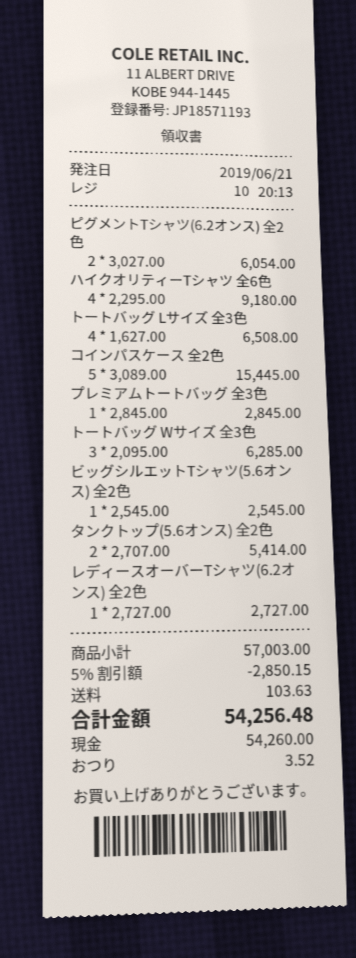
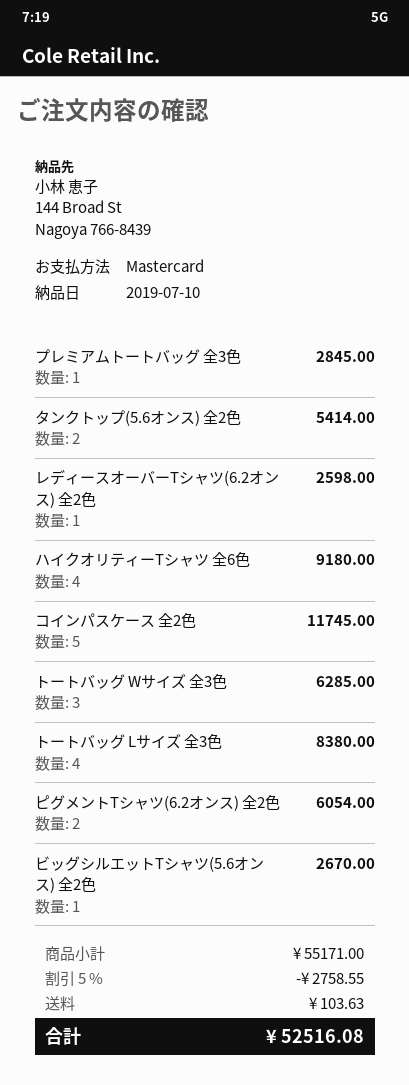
payment method: cash -> Mastercard
トートバッグ Lサイズ 全3色: 4 for 6508.00 -> 4 for 8380.00
コインパスケース 全2色: 5 for 15445.00 -> 5 for 11745.00
ビッグシルエットTシャツ(5.6オンス) 全2色: 1 for 2545.00 -> 1 for 2670.00
レディースオーバーTシャツ(6.2オンス) 全2色: 1 for 2727.00 -> 1 for 2598.00
subtotal: 57003.00 -> 55171.00
discount: 5% = 2850.15 -> 5% = 2758.55
total: 54256.48 -> 52516.08

